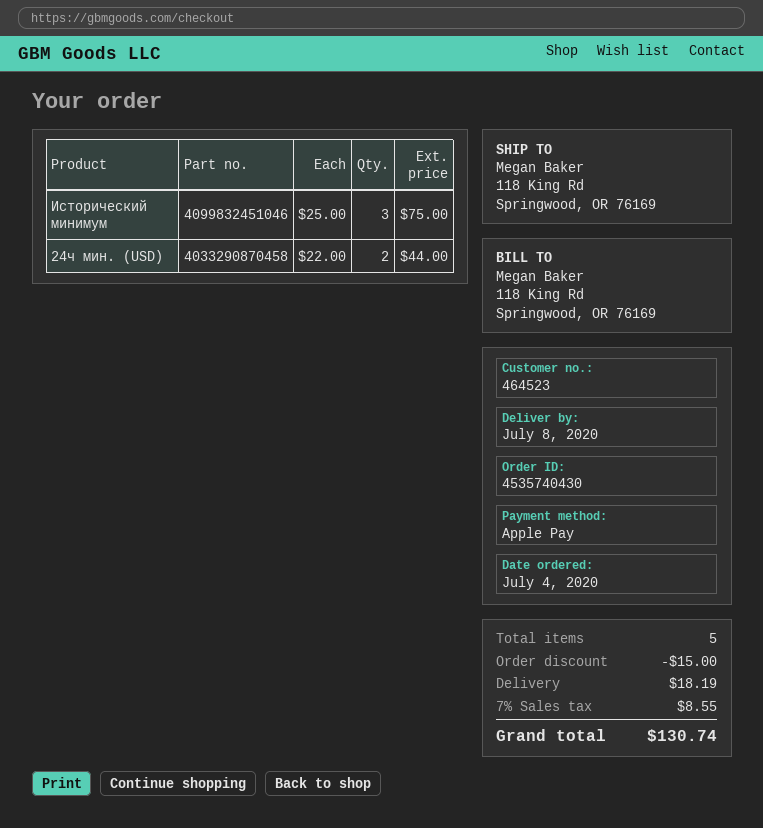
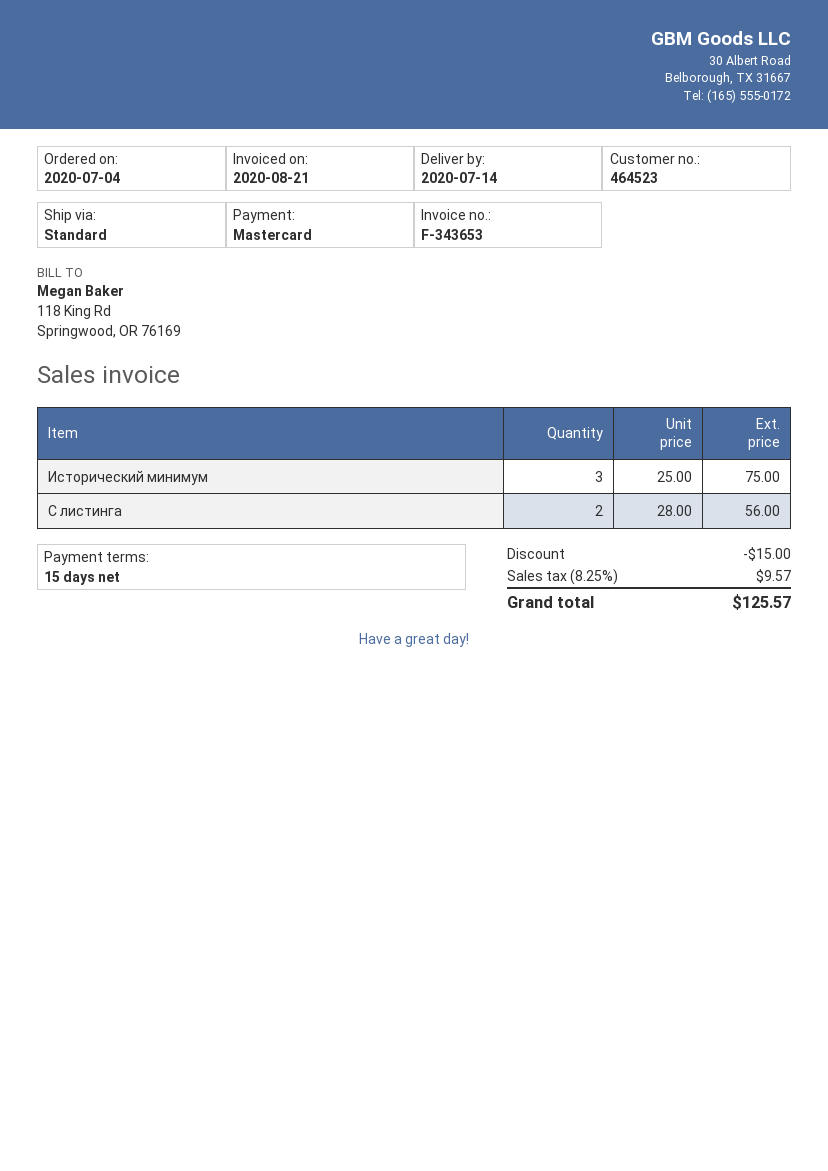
delivery date: 2020-07-08 -> 2020-07-14
payment method: Apple Pay -> Mastercard
24ч мин. (USD): 2 x 22.00 = 44.00 -> none
С листинга: none -> 2 x 28.00 = 56.00
shipping: 18.19 -> none
tax: 7% = 8.55 -> 8.25% = 9.57
total: 130.74 -> 125.57

